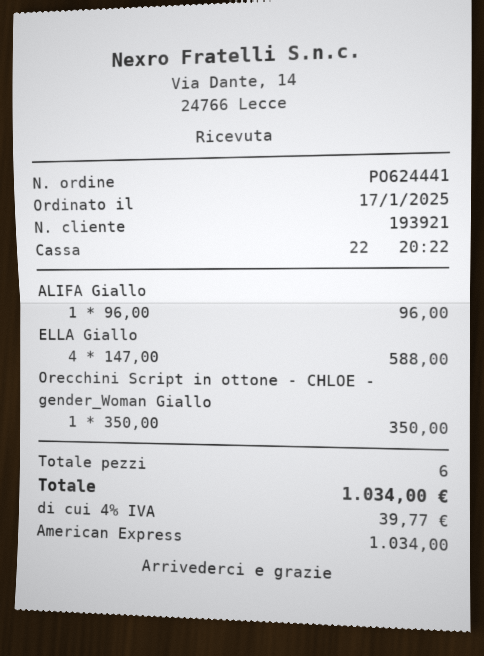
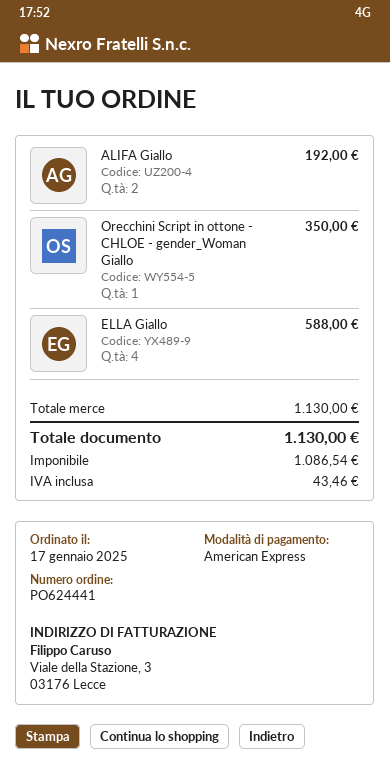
ALIFA Giallo: 1 for 96.00 -> 2 for 192.00
tax: 39.77 -> 43.46
total: 1034.00 -> 1130.00

